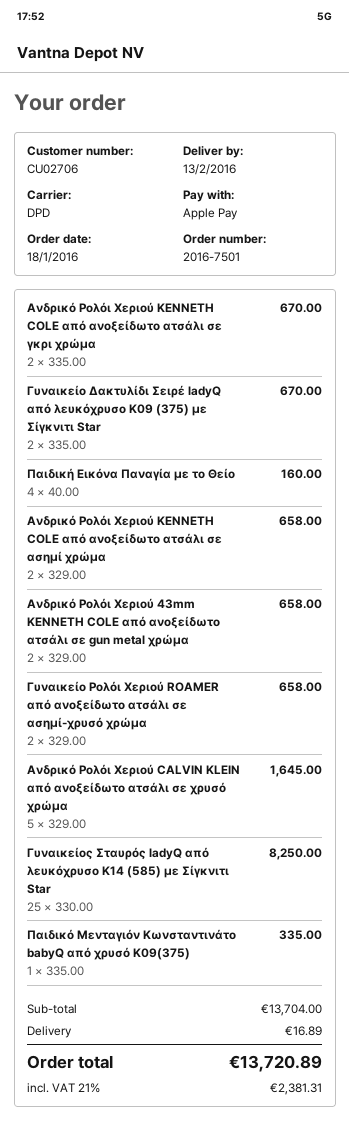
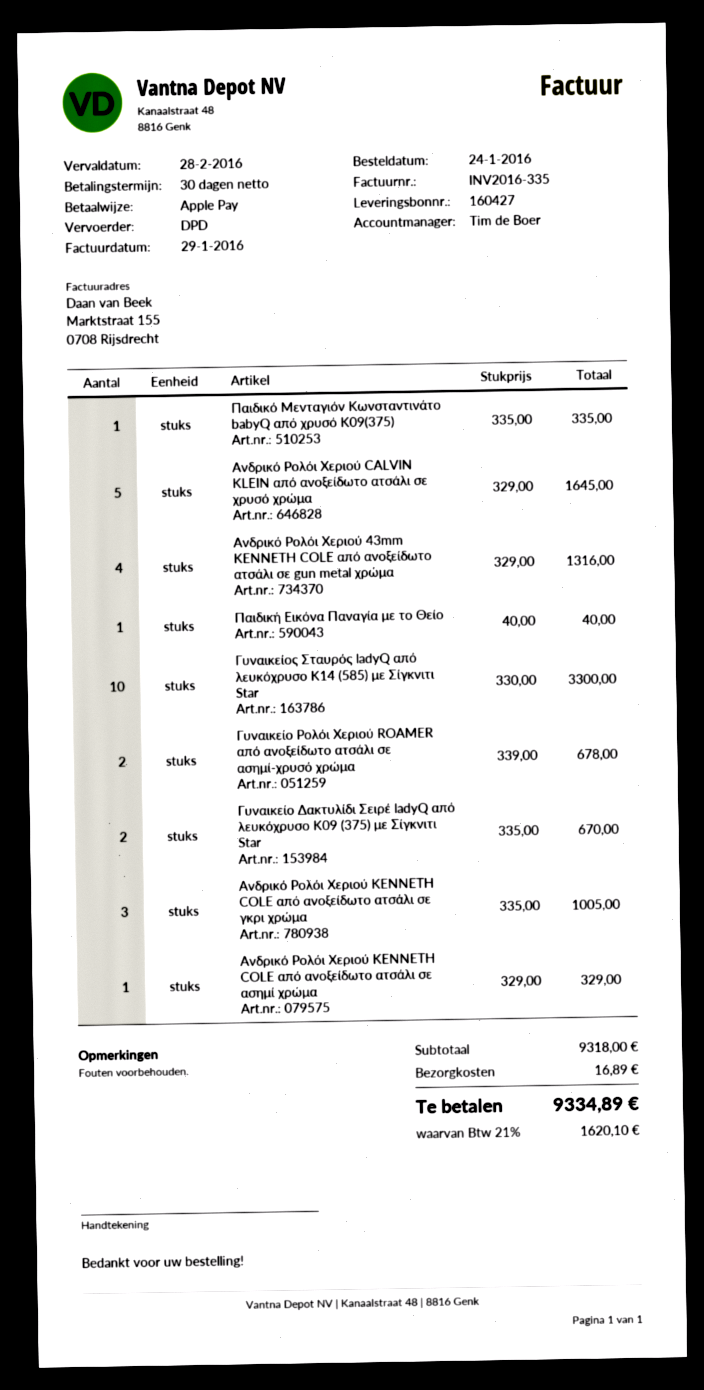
order date: 2016-01-18 -> 2016-01-24
Ανδρικό Ρολόι Χεριού KENNETH COLE από ανοξείδωτο ατσάλι σε γκρι χρώμα: 2 x 335.00 = 670.00 -> 3 x 335.00 = 1005.00
Παιδική Εικόνα Παναγία με το Θείο: 4 x 40.00 = 160.00 -> 1 x 40.00 = 40.00
Ανδρικό Ρολόι Χεριού KENNETH COLE από ανοξείδωτο ατσάλι σε ασημί χρώμα: 2 x 329.00 = 658.00 -> 1 x 329.00 = 329.00
Ανδρικό Ρολόι Χεριού 43mm KENNETH COLE από ανοξείδωτο ατσάλι σε gun metal χρώμα: 2 x 329.00 = 658.00 -> 4 x 329.00 = 1316.00
Γυναικείο Ρολόι Χεριού ROAMER από ανοξείδωτο ατσάλι σε ασημί-χρυσό χρώμα: 2 x 329.00 = 658.00 -> 2 x 339.00 = 678.00
Γυναικείος Σταυρός ladyQ από λευκόχρυσο Κ14 (585) με Σίγκνιτι Star: 25 x 330.00 = 8250.00 -> 10 x 330.00 = 3300.00
subtotal: 13704.00 -> 9318.00
tax: 21% = 2381.31 -> 21% = 1620.10
total: 13720.89 -> 9334.89

